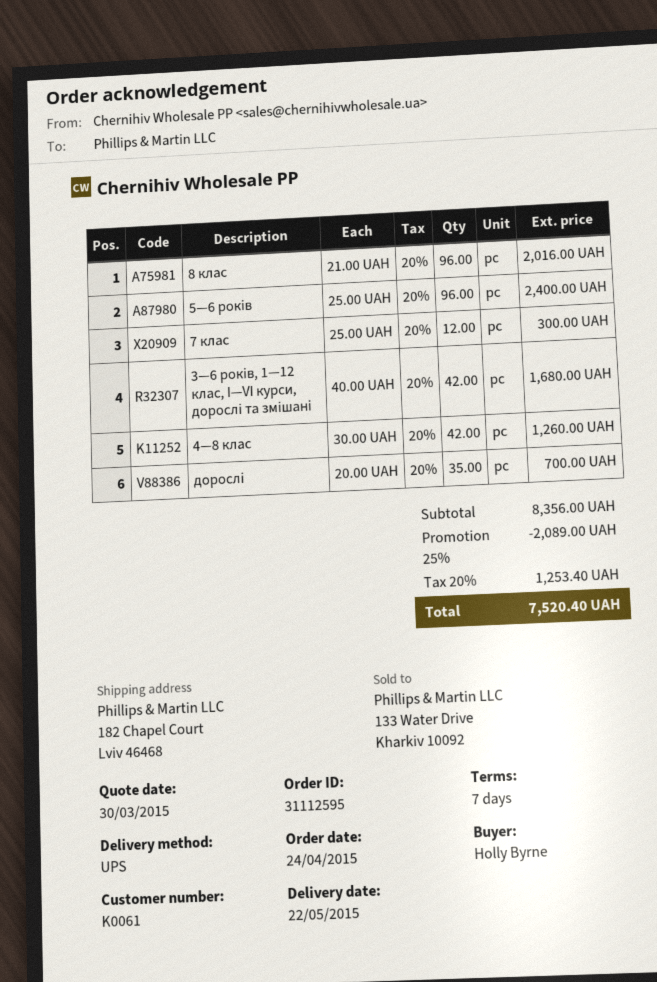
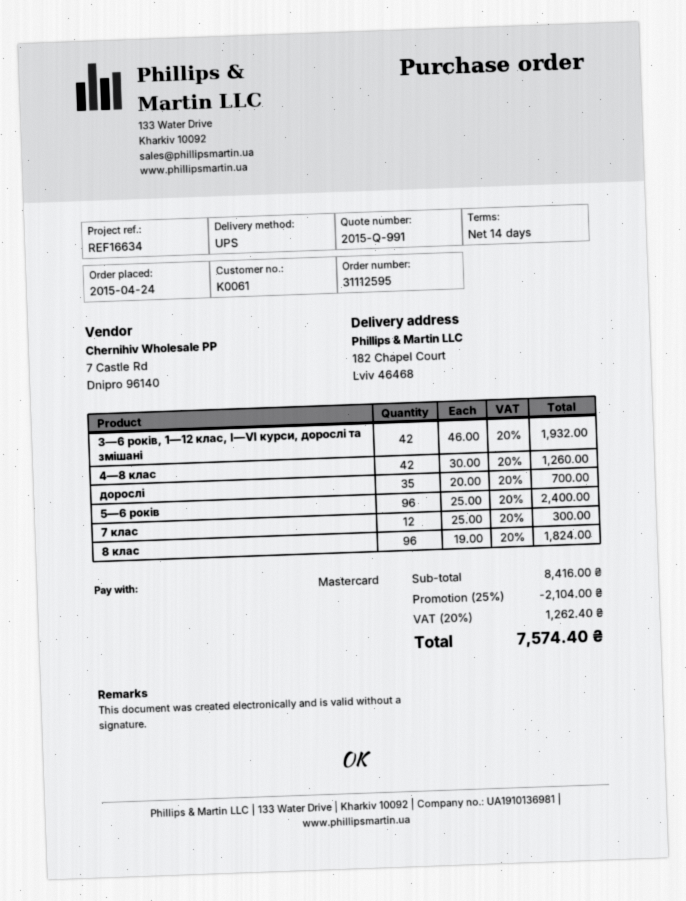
payment terms: 7 days -> 14 days
8 клас: 96 x 21.00 = 2016.00 -> 96 x 19.00 = 1824.00
3—6 років, 1—12 клас, I—VI курси, дорослі та змішані: 42 x 40.00 = 1680.00 -> 42 x 46.00 = 1932.00
subtotal: 8356.00 -> 8416.00
discount: 25% = 2089.00 -> 25% = 2104.00
tax: 20% = 1253.40 -> 20% = 1262.40
total: 7520.40 -> 7574.40

